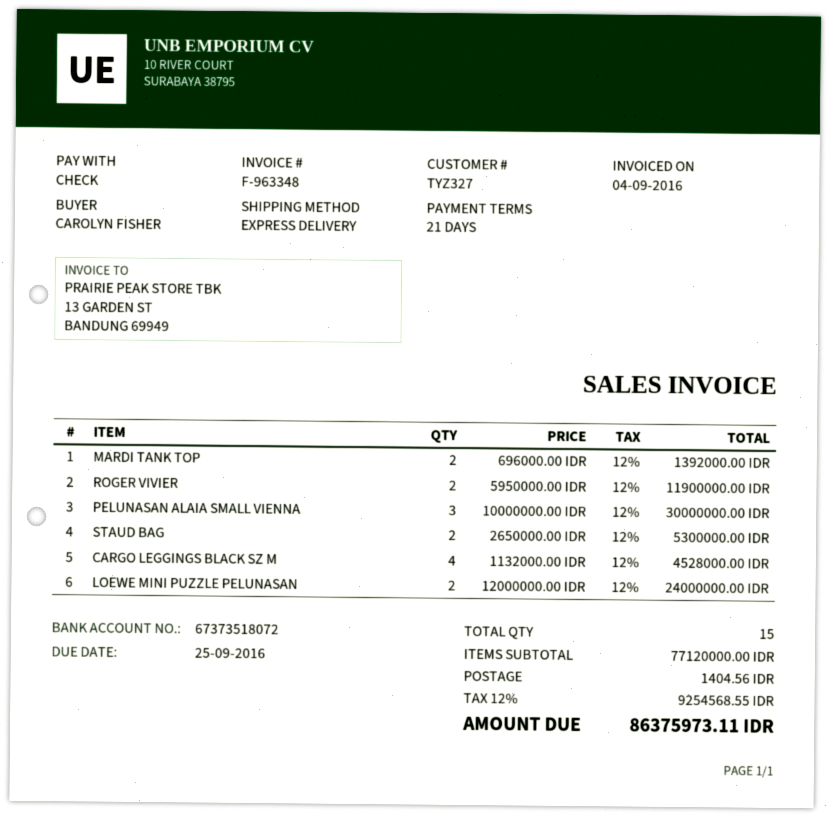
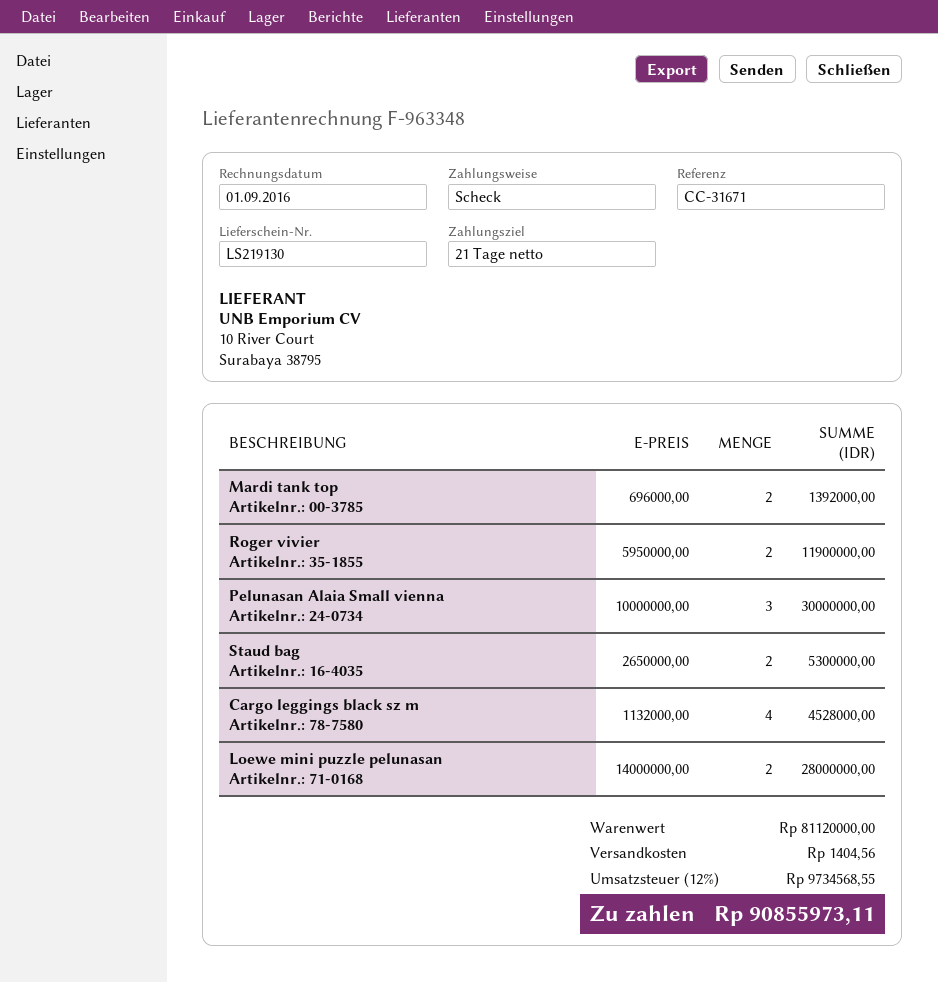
invoice date: 2016-09-04 -> 2016-09-01
LOEWE MINI PUZZLE PELUNASAN: 2 x 12000000.00 = 24000000.00 -> 2 x 14000000.00 = 28000000.00
subtotal: 77120000.00 -> 81120000.00
tax: 12% = 9254568.55 -> 12% = 9734568.55
total: 86375973.11 -> 90855973.11

